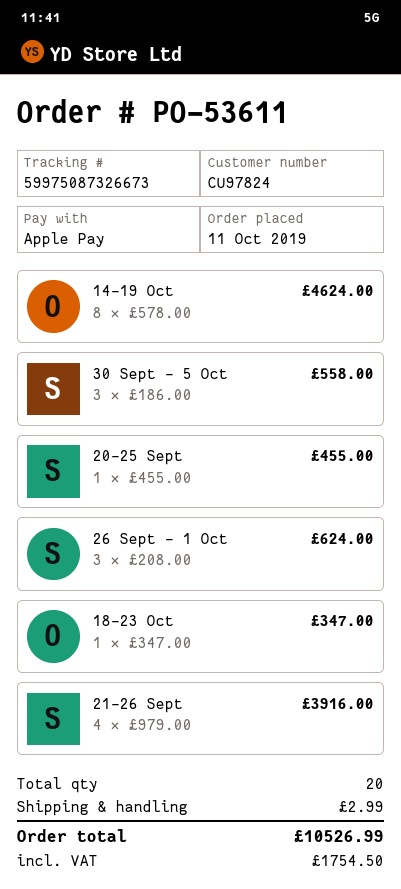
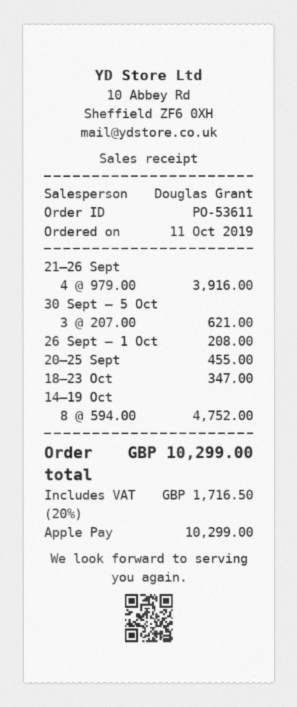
14–19 Oct: 8 x 578.00 = 4624.00 -> 8 x 594.00 = 4752.00
30 Sept – 5 Oct: 3 x 186.00 = 558.00 -> 3 x 207.00 = 621.00
26 Sept – 1 Oct: 3 x 208.00 = 624.00 -> 1 x 208.00 = 208.00
shipping: 2.99 -> none
tax: 1754.50 -> 1716.50
total: 10526.99 -> 10299.00

